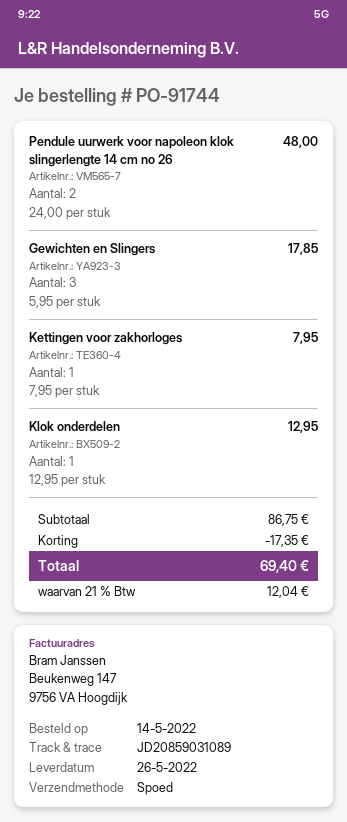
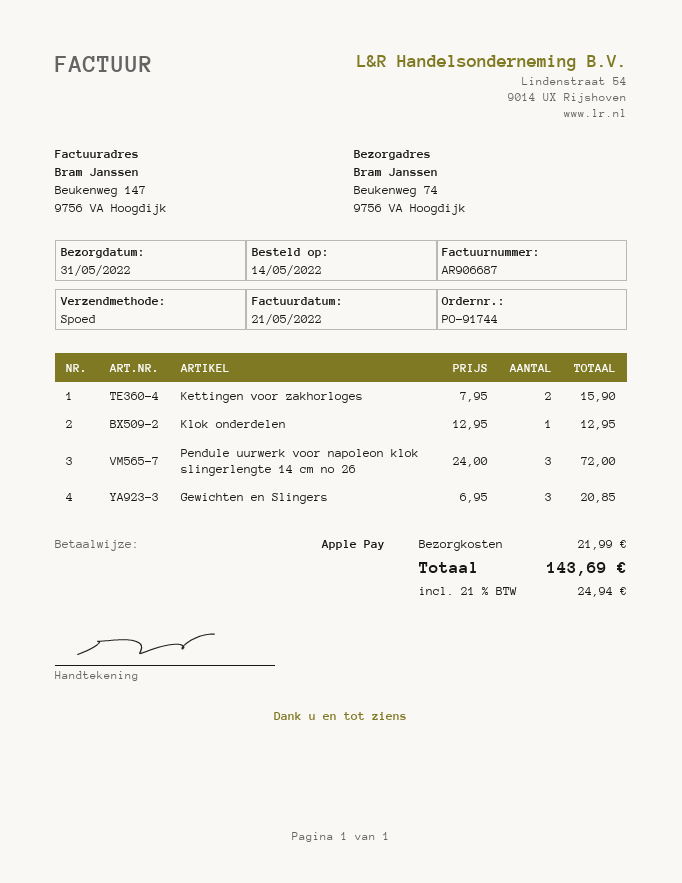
delivery date: 2022-05-26 -> 2022-05-31
Pendule uurwerk voor napoleon klok slingerlengte 14 cm no 26: 2 x 24.00 = 48.00 -> 3 x 24.00 = 72.00
Gewichten en Slingers: 3 x 5.95 = 17.85 -> 3 x 6.95 = 20.85
Kettingen voor zakhorloges: 1 x 7.95 = 7.95 -> 2 x 7.95 = 15.90
discount: 17.35 -> none
shipping: none -> 21.99
tax: 21% = 12.04 -> 21% = 24.94
total: 69.40 -> 143.69

